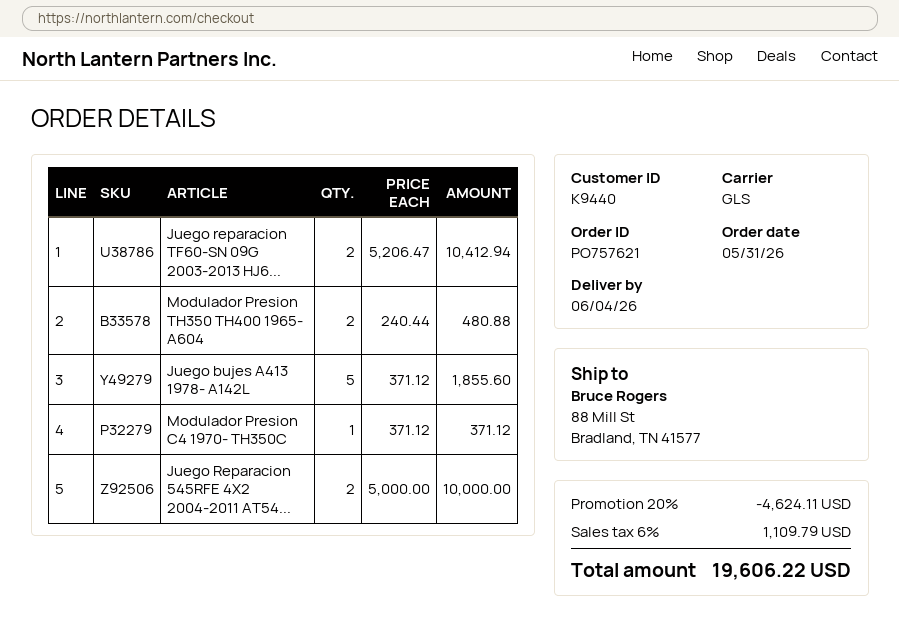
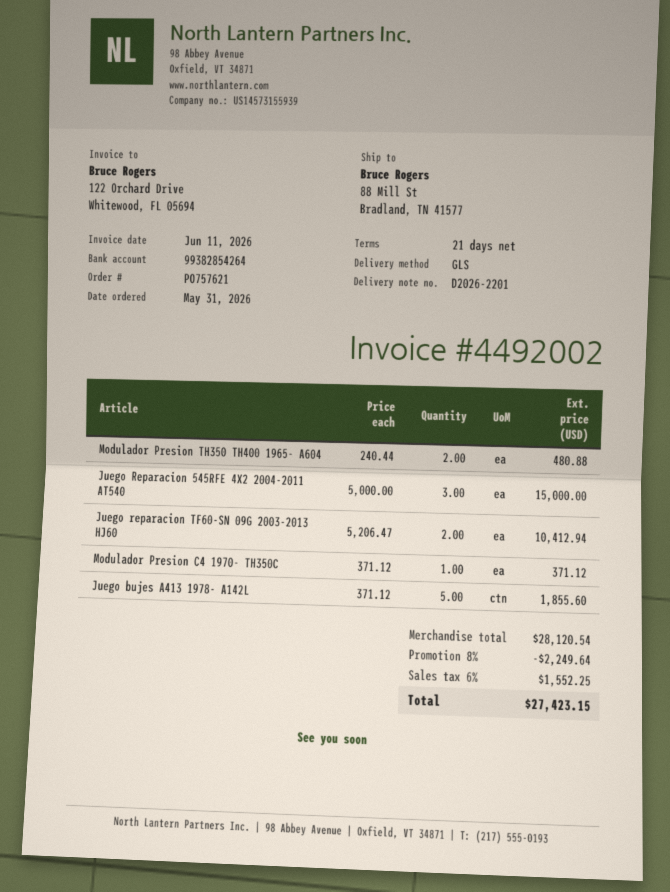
Juego Reparacion 545RFE 4X2 2004-2011 AT54...: 2 x 5000.00 = 10000.00 -> 3 x 5000.00 = 15000.00
discount: 20% = 4624.11 -> 8% = 2249.64
tax: 6% = 1109.79 -> 6% = 1552.25
total: 19606.22 -> 27423.15

